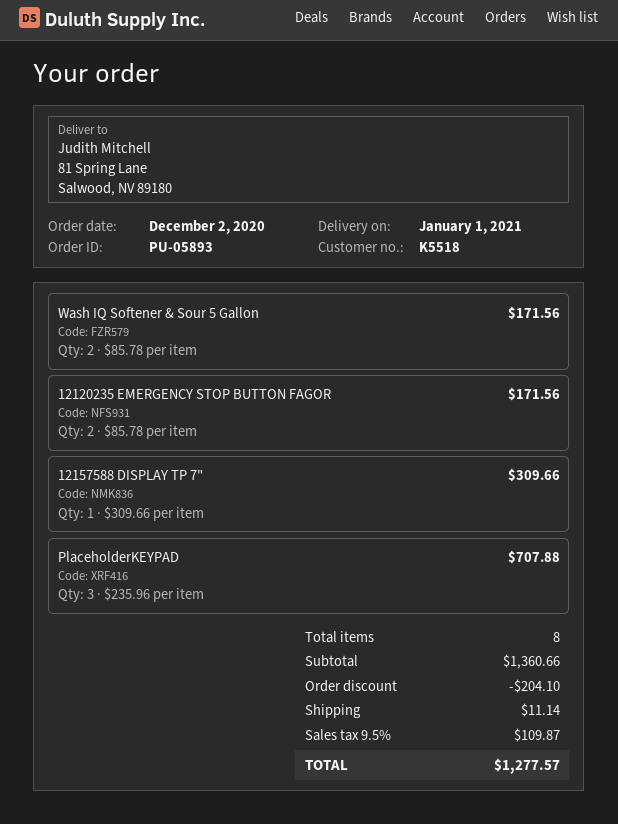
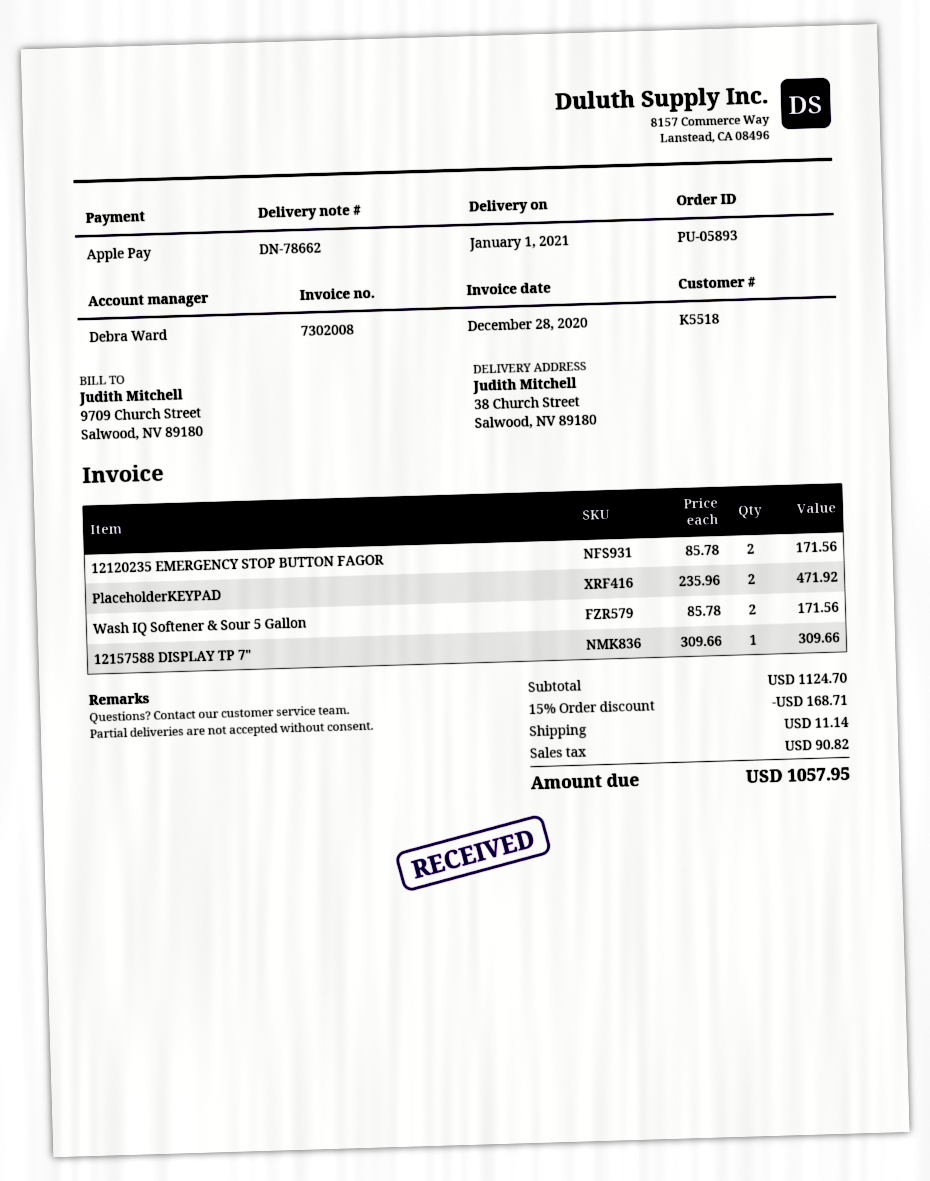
ship to: 81 Spring Lane, Salwood, NV 89180 -> 38 Church Street, Salwood, NV 89180
PlaceholderKEYPAD: 3 x 235.96 = 707.88 -> 2 x 235.96 = 471.92
subtotal: 1360.66 -> 1124.70
discount: 204.10 -> 168.71
tax: 109.87 -> 90.82
total: 1277.57 -> 1057.95

